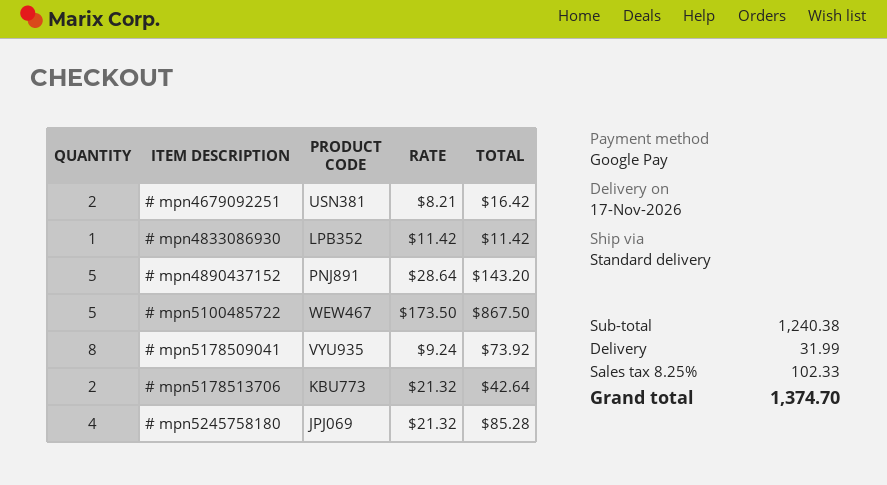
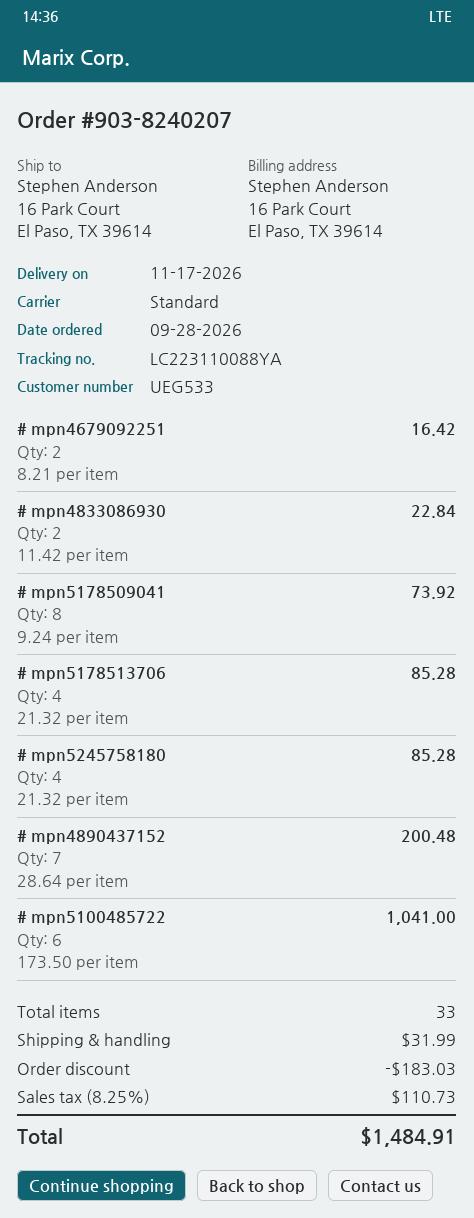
# mpn4833086930: 1 x 11.42 = 11.42 -> 2 x 11.42 = 22.84
# mpn4890437152: 5 x 28.64 = 143.20 -> 7 x 28.64 = 200.48
# mpn5100485722: 5 x 173.50 = 867.50 -> 6 x 173.50 = 1041.00
# mpn5178513706: 2 x 21.32 = 42.64 -> 4 x 21.32 = 85.28
discount: none -> 183.03
tax: 8.25% = 102.33 -> 8.25% = 110.73
total: 1374.70 -> 1484.91

